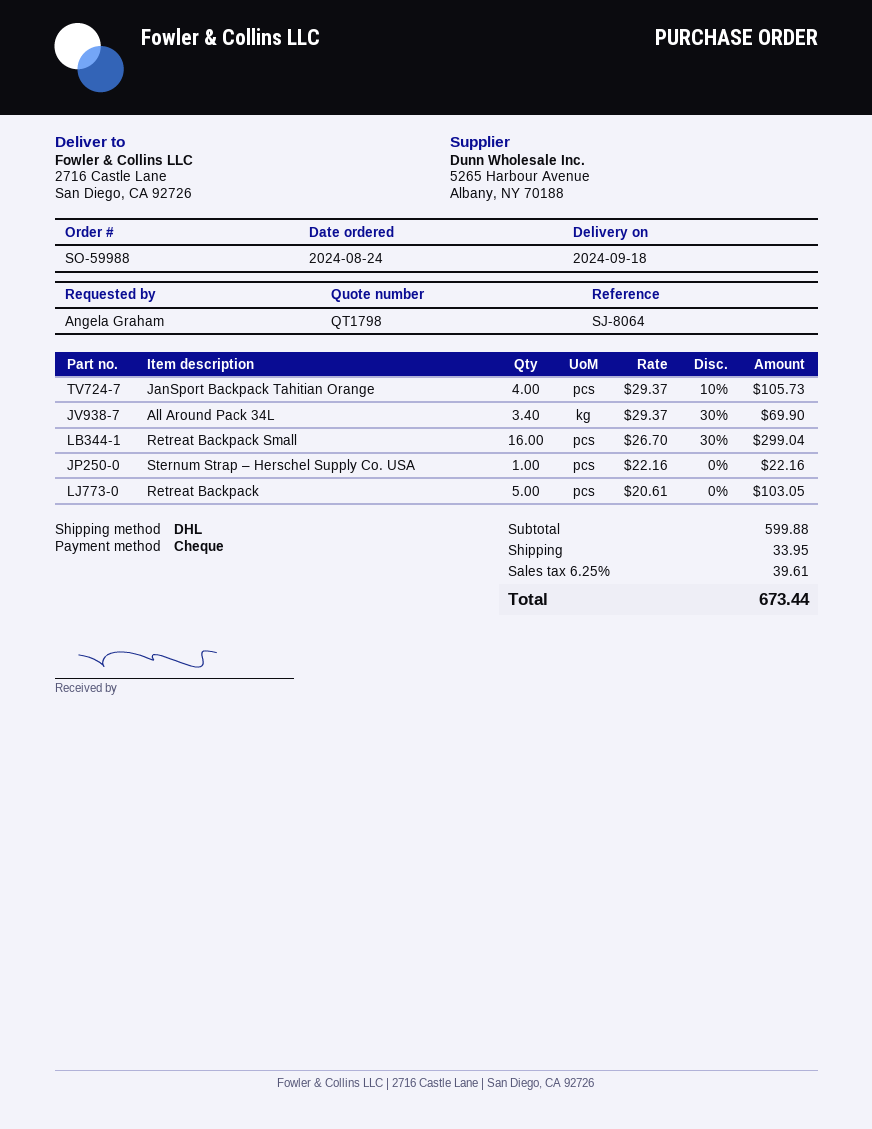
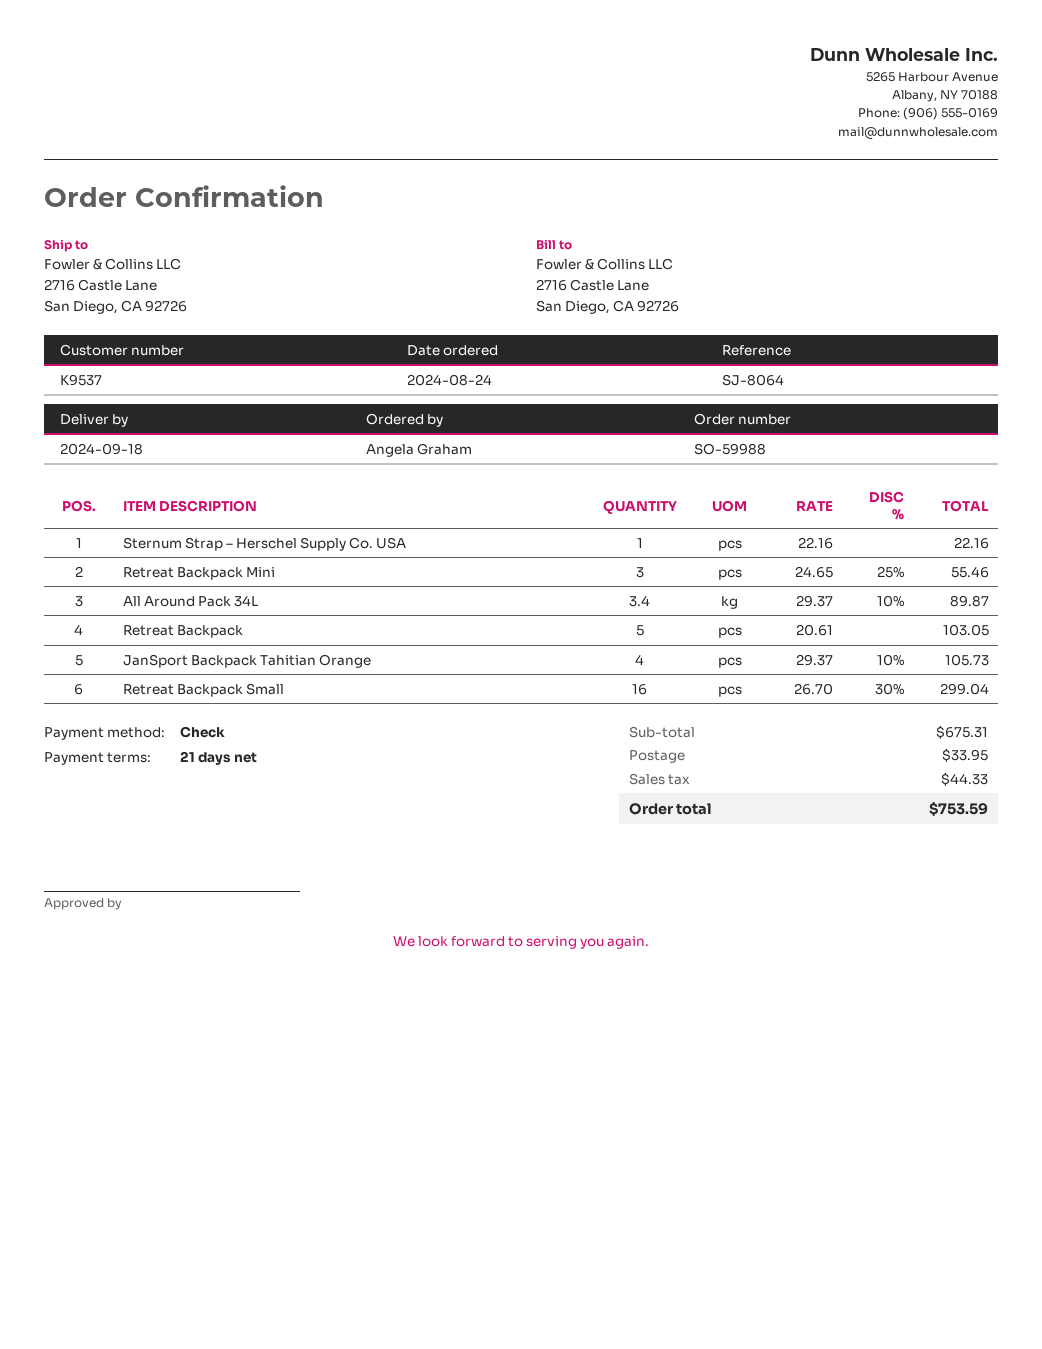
All Around Pack 34L: 3.4 x 29.37 - 30% = 69.90 -> 3.4 x 29.37 - 10% = 89.87
Retreat Backpack Mini: none -> 3 x 24.65 - 25% = 55.46
subtotal: 599.88 -> 675.31
tax: 39.61 -> 44.33
total: 673.44 -> 753.59

